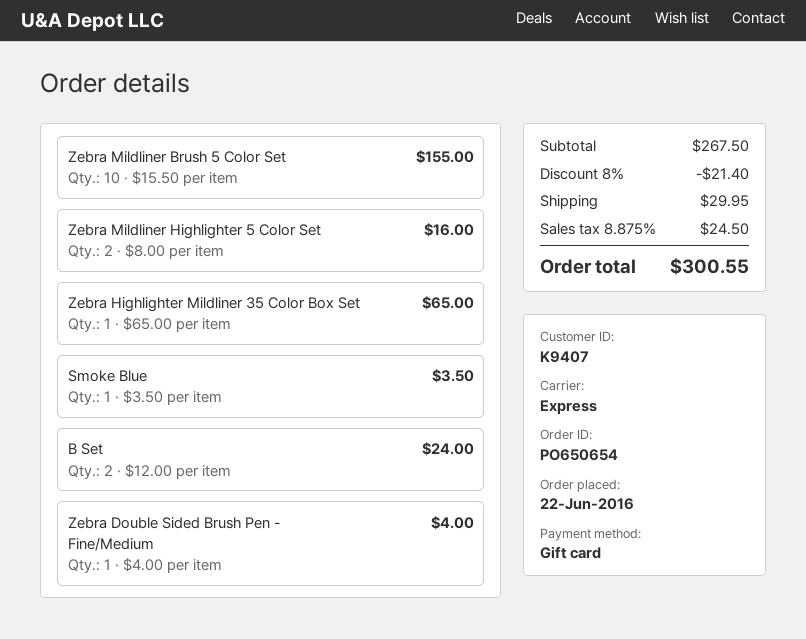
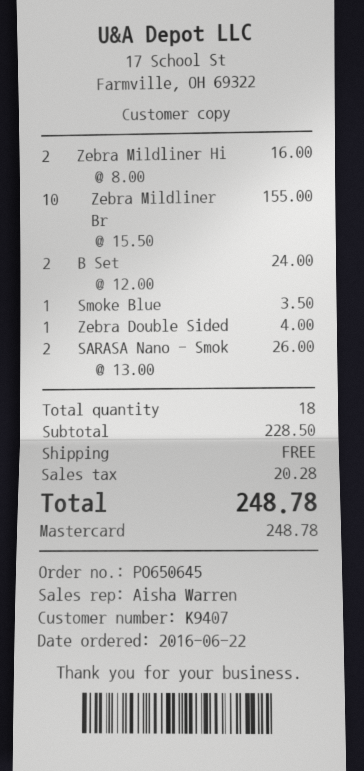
order number: PO650654 -> PO650645
payment method: gift card -> Mastercard
Zebra Highlighter Mildliner 35 Color Box Set: 1 x 65.00 = 65.00 -> none
SARASA Nano - Smok: none -> 2 x 13.00 = 26.00
subtotal: 267.50 -> 228.50
discount: 8% = 21.40 -> none
shipping: 29.95 -> 0.00
tax: 24.50 -> 20.28
total: 300.55 -> 248.78

